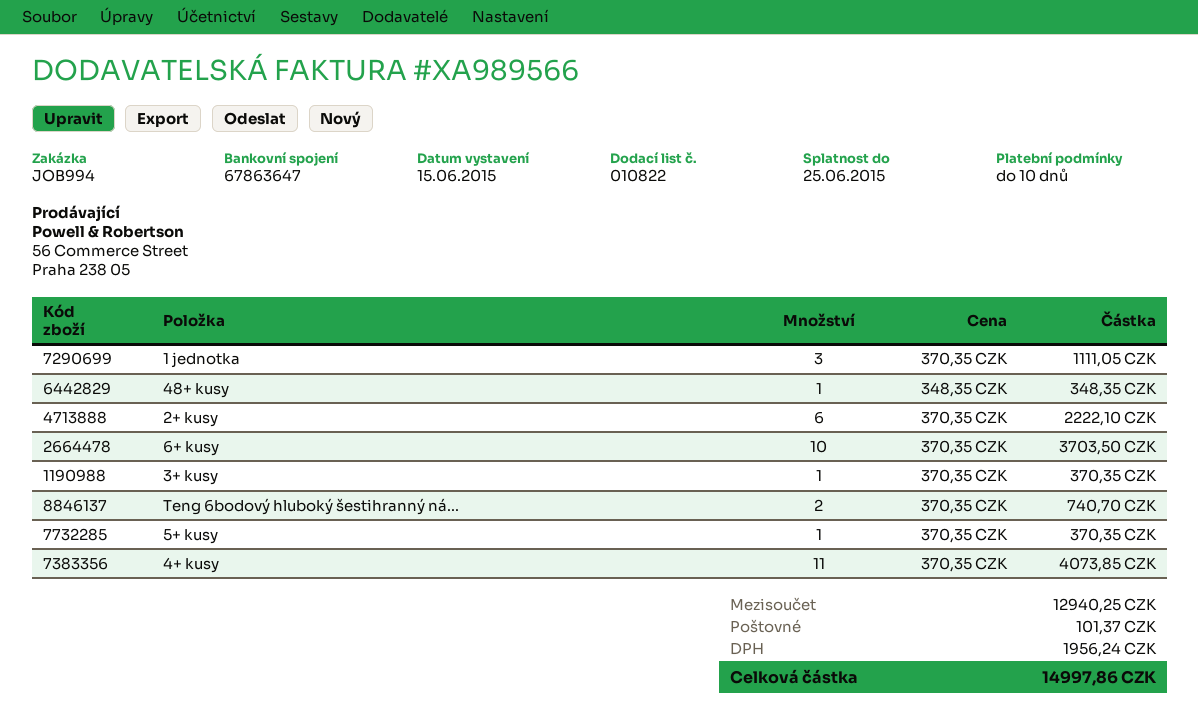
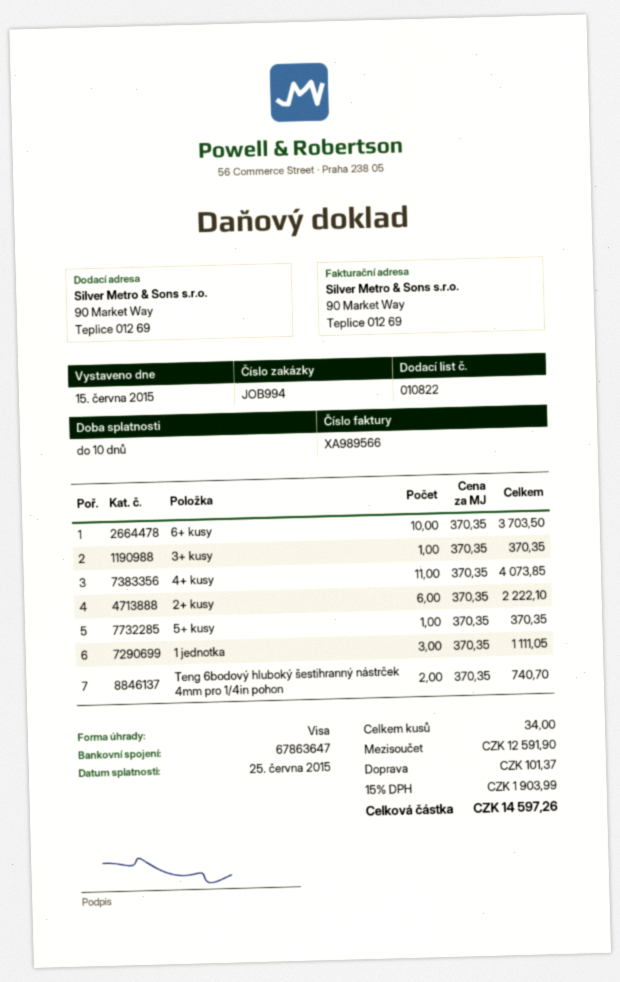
48+ kusy: 1 x 348.35 = 348.35 -> none
subtotal: 12940.25 -> 12591.90
tax: 1956.24 -> 1903.99
total: 14997.86 -> 14597.26

